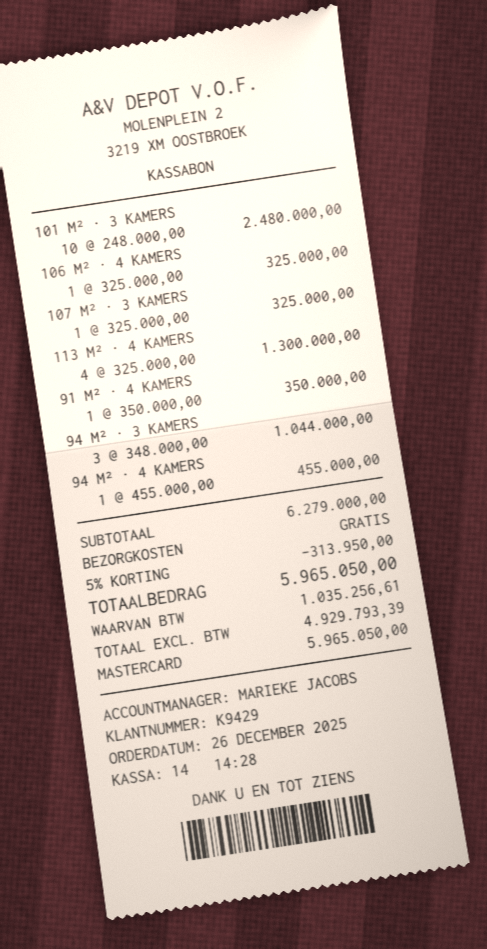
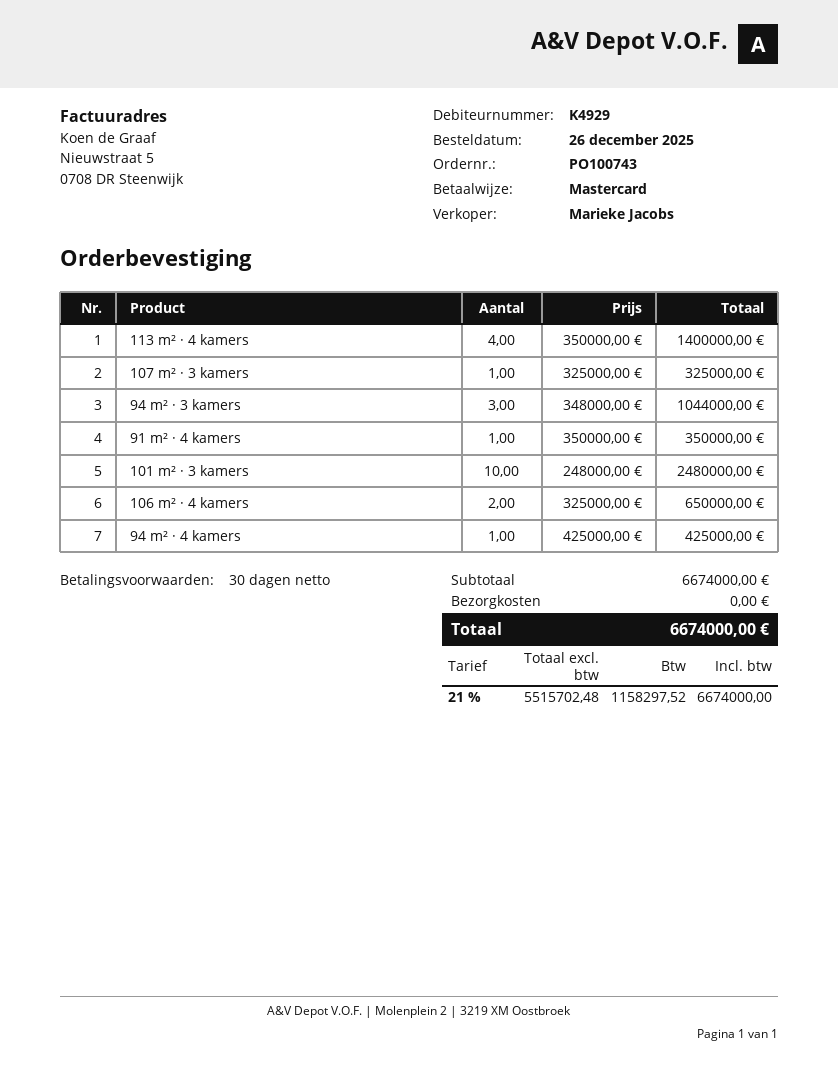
customer number: K9429 -> K4929
106 M² · 4 KAMERS: 1 x 325000.00 = 325000.00 -> 2 x 325000.00 = 650000.00
113 M² · 4 KAMERS: 4 x 325000.00 = 1300000.00 -> 4 x 350000.00 = 1400000.00
94 M² · 4 KAMERS: 1 x 455000.00 = 455000.00 -> 1 x 425000.00 = 425000.00
subtotal: 6279000.00 -> 6674000.00
discount: 5% = 313950.00 -> none
net: 4929793.39 -> 5515702.48
tax: 1035256.61 -> 1158297.52
total: 5965050.00 -> 6674000.00

